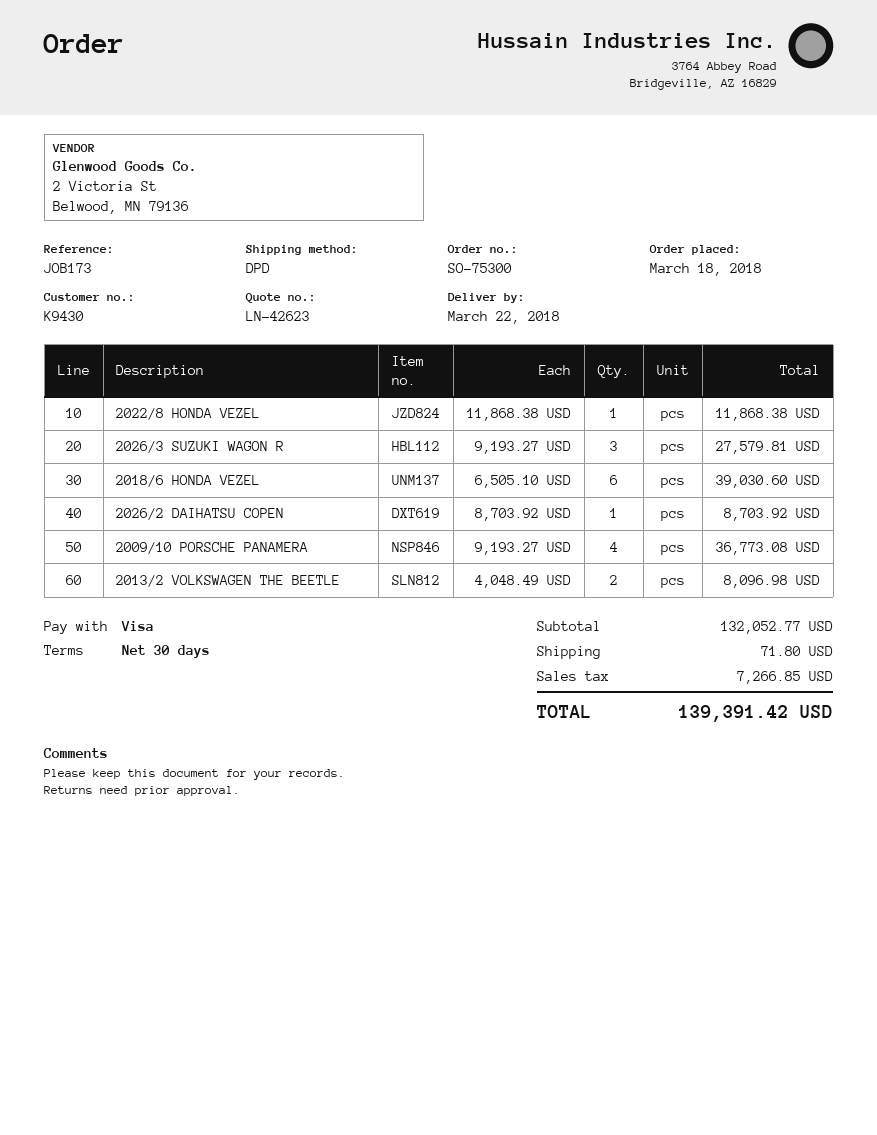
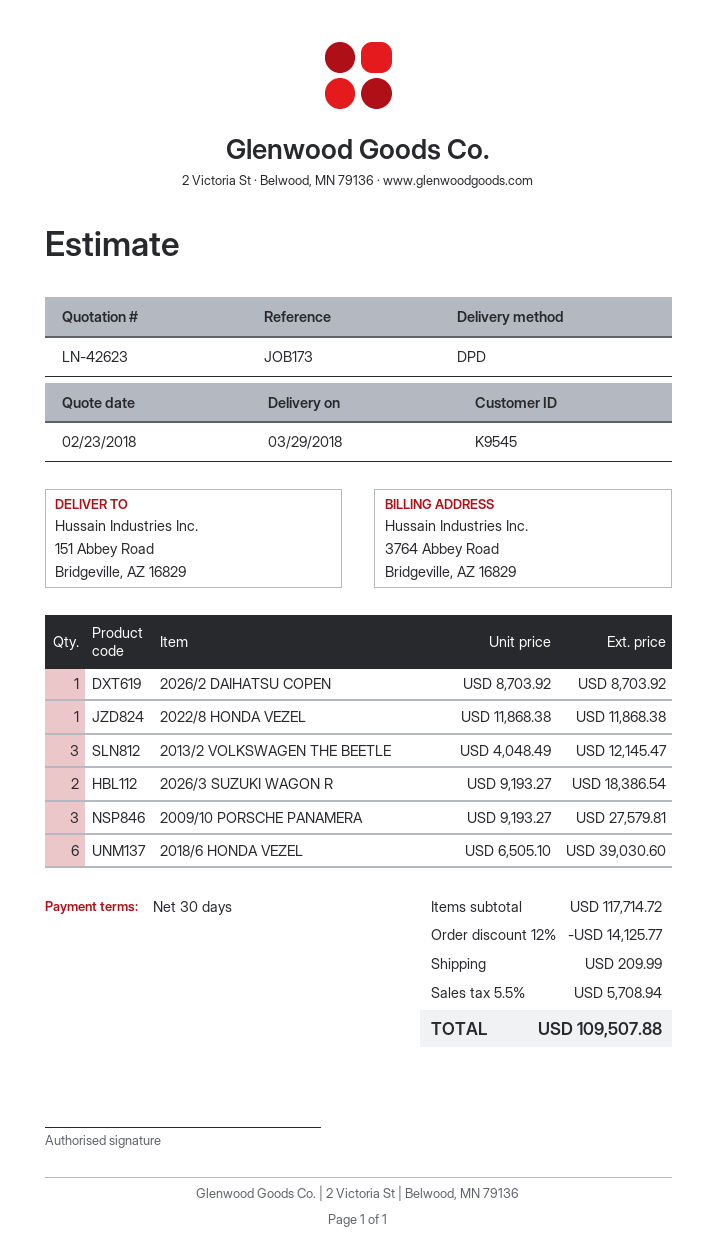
delivery date: 2018-03-22 -> 2018-03-29
customer number: K9430 -> K9545
2026/3 SUZUKI WAGON R: 3 x 9193.27 = 27579.81 -> 2 x 9193.27 = 18386.54
2009/10 PORSCHE PANAMERA: 4 x 9193.27 = 36773.08 -> 3 x 9193.27 = 27579.81
2013/2 VOLKSWAGEN THE BEETLE: 2 x 4048.49 = 8096.98 -> 3 x 4048.49 = 12145.47
subtotal: 132052.77 -> 117714.72
discount: none -> 12% = 14125.77
shipping: 71.80 -> 209.99
tax: 7266.85 -> 5708.94
total: 139391.42 -> 109507.88

